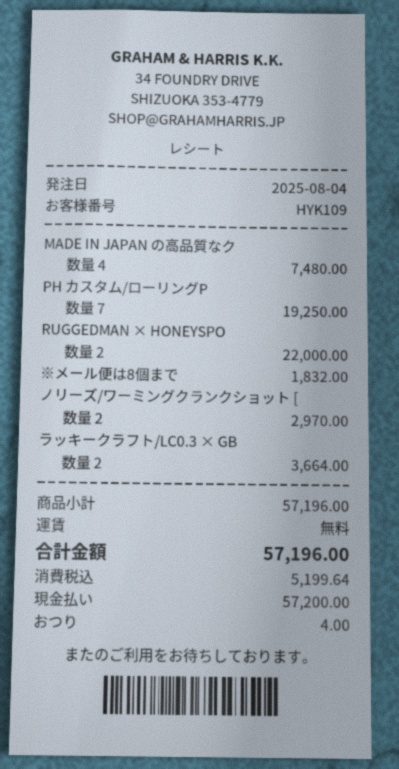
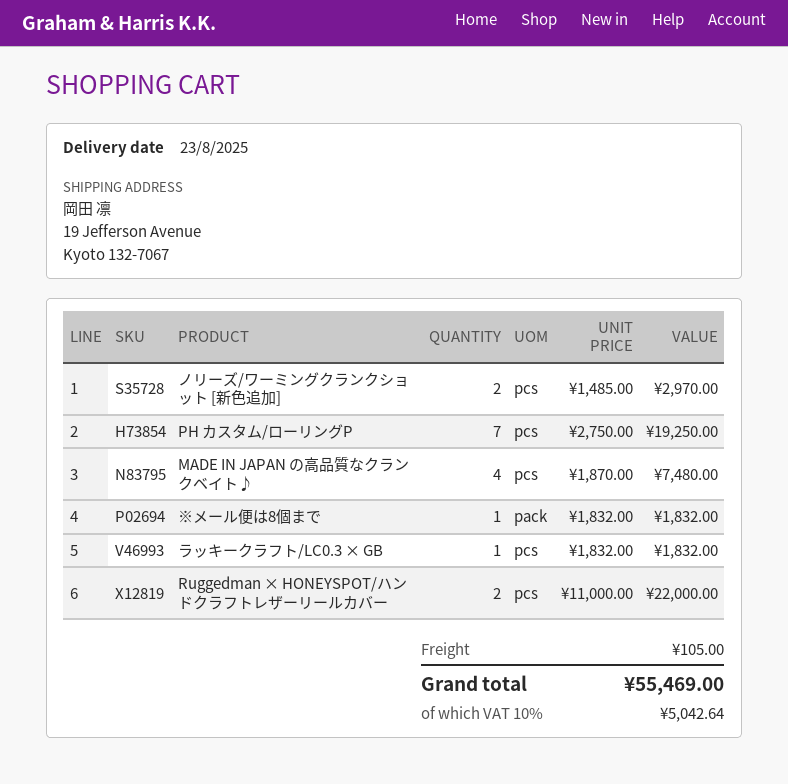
ラッキークラフト/LC0.3 × GB: 2 for 3664.00 -> 1 for 1832.00
shipping: 0.00 -> 105.00
tax: 5199.64 -> 5042.64
total: 57196.00 -> 55469.00

